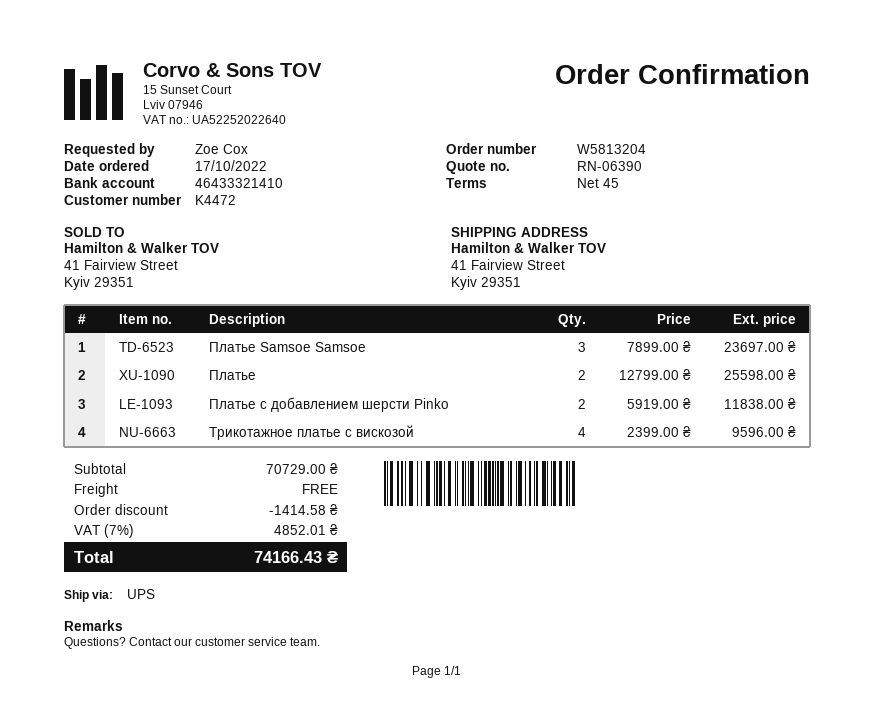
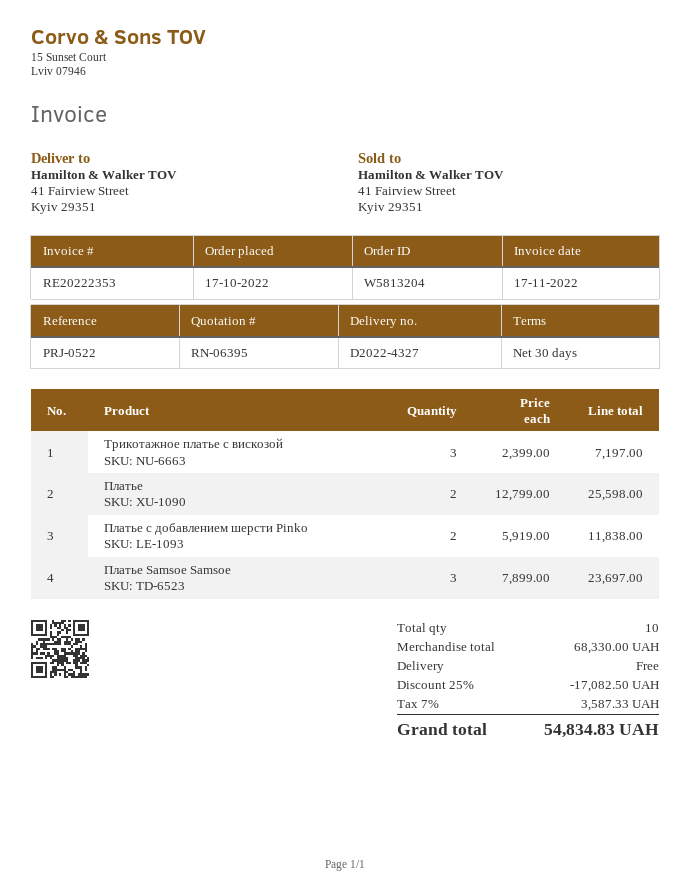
quote number: RN-06390 -> RN-06395
payment terms: 45 days -> 30 days
Трикотажное платье с вискозой: 4 x 2399.00 = 9596.00 -> 3 x 2399.00 = 7197.00
subtotal: 70729.00 -> 68330.00
discount: 1414.58 -> 17082.50
tax: 7% = 4852.01 -> 7% = 3587.33
total: 74166.43 -> 54834.83

